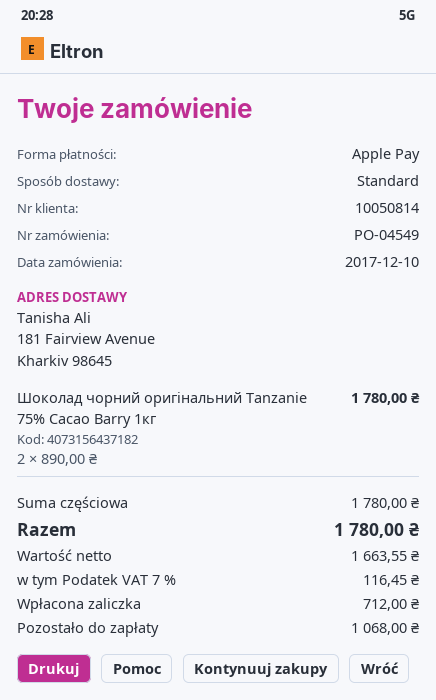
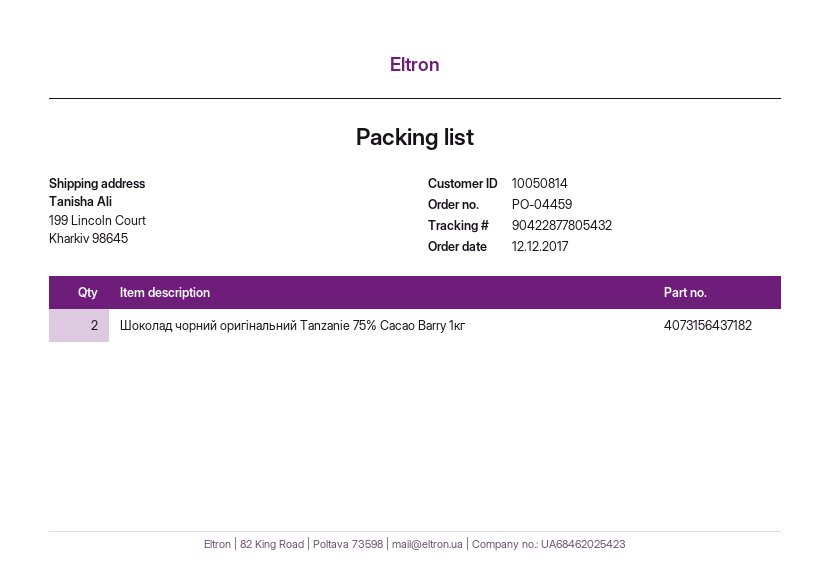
order number: PO-04549 -> PO-04459
order date: 2017-12-10 -> 2017-12-12
ship to: 181 Fairview Avenue, Kharkiv 98645 -> 199 Lincoln Court, Kharkiv 98645

